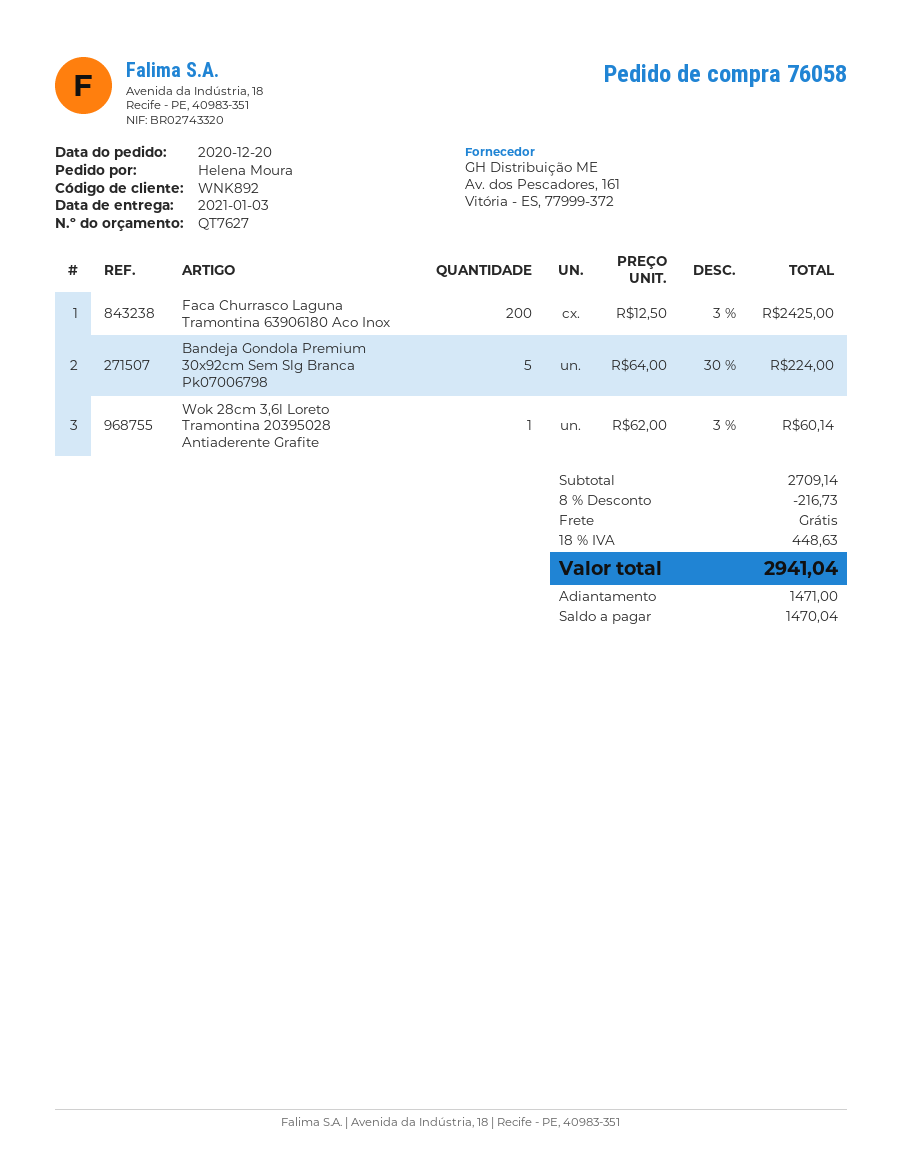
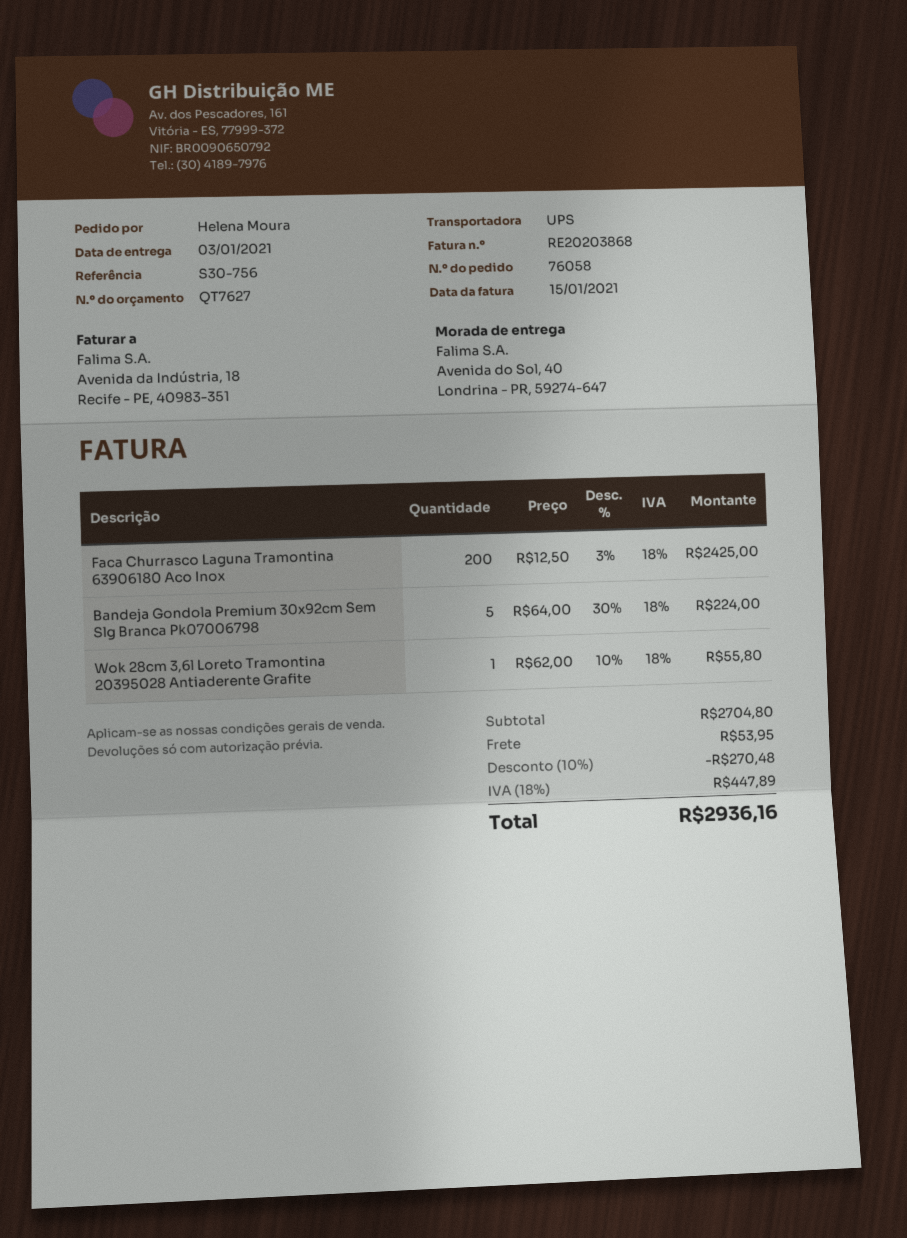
Wok 28cm 3,6l Loreto Tramontina 20395028 Antiaderente Grafite: 1 x 62.00 - 3% = 60.14 -> 1 x 62.00 - 10% = 55.80
subtotal: 2709.14 -> 2704.80
discount: 8% = 216.73 -> 10% = 270.48
shipping: 0.00 -> 53.95
tax: 18% = 448.63 -> 18% = 447.89
total: 2941.04 -> 2936.16

